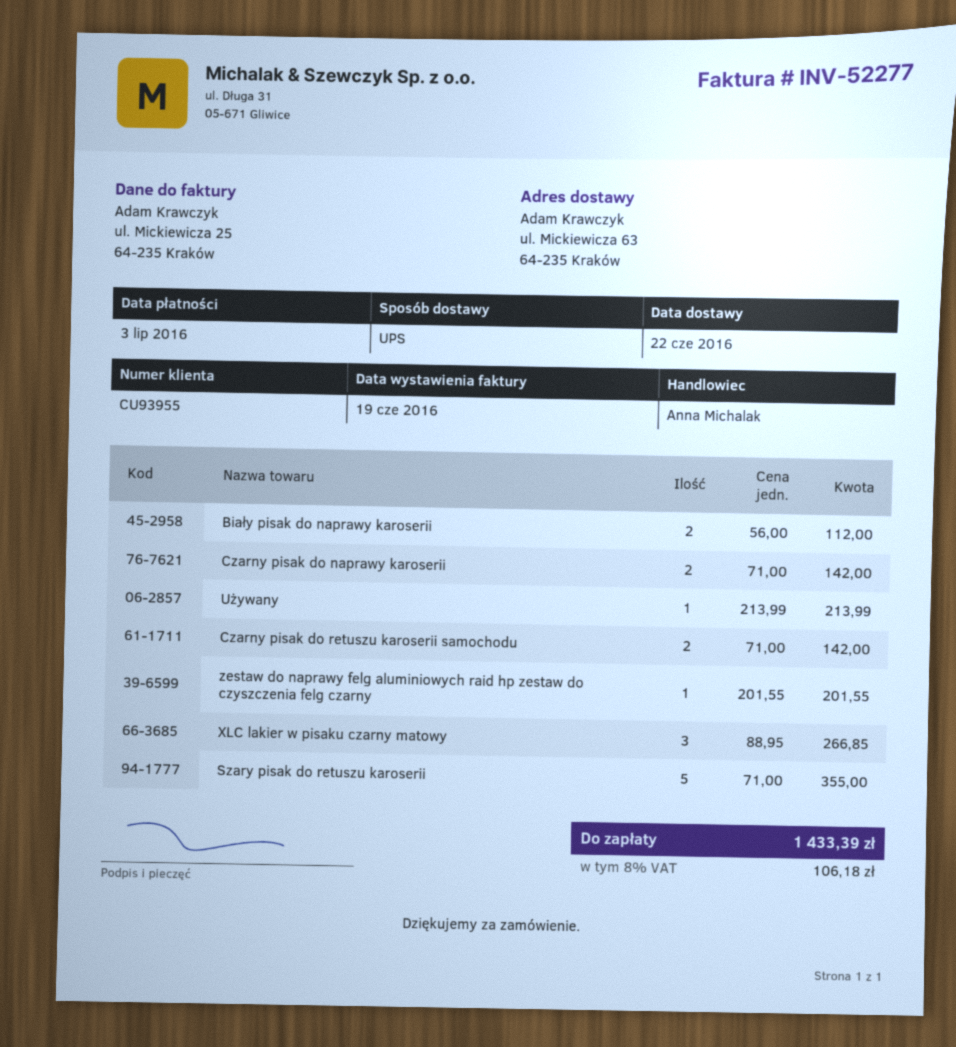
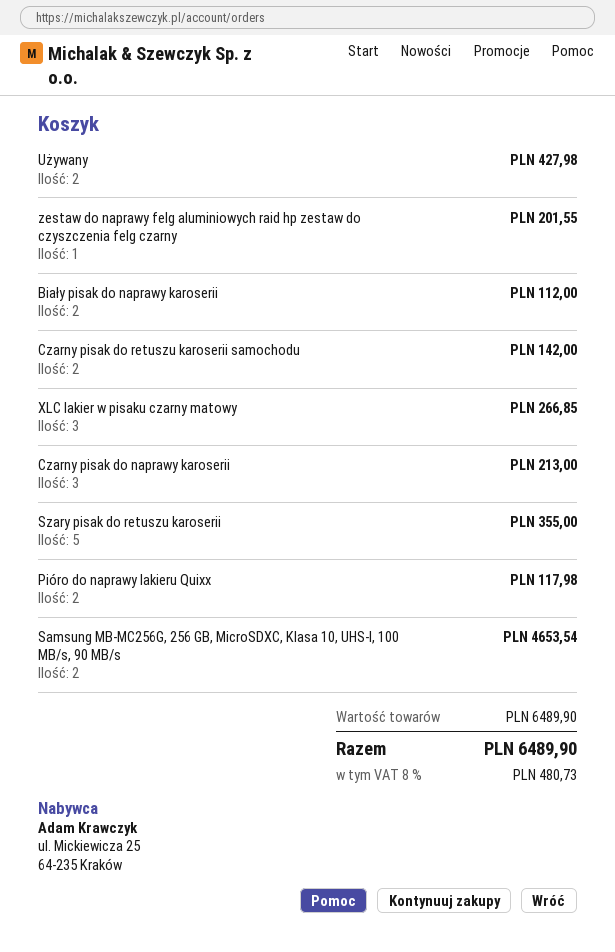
Czarny pisak do naprawy karoserii: 2 for 142.00 -> 3 for 213.00
Używany: 1 for 213.99 -> 2 for 427.98
Pióro do naprawy lakieru Quixx: none -> 2 for 117.98
Samsung MB-MC256G, 256 GB, MicroSDXC, Klasa 10, UHS-I, 100 MB/s, 90 MB/s: none -> 2 for 4653.54
tax: 8% = 106.18 -> 8% = 480.73
total: 1433.39 -> 6489.90

